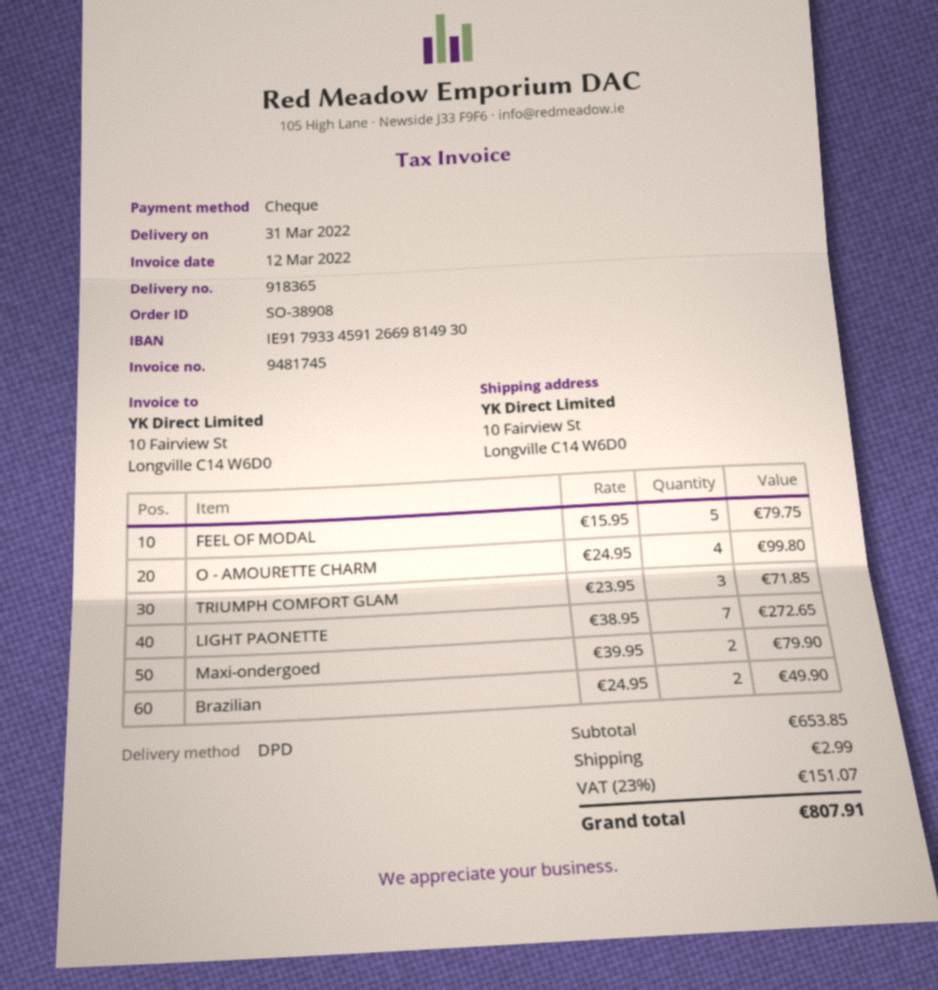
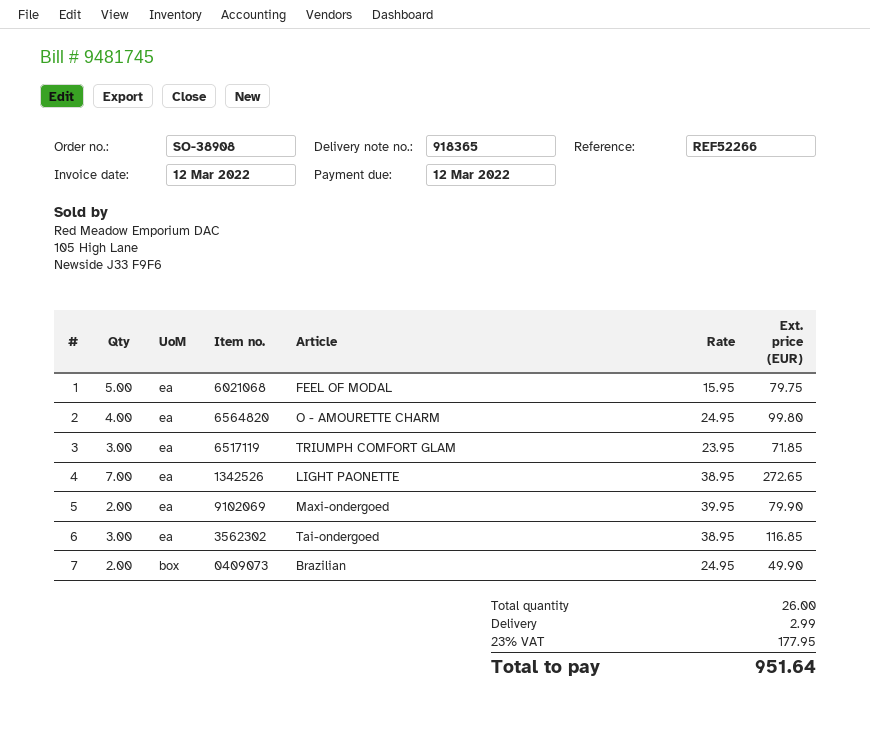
Tai-ondergoed: none -> 3 x 38.95 = 116.85
tax: 23% = 151.07 -> 23% = 177.95
total: 807.91 -> 951.64

